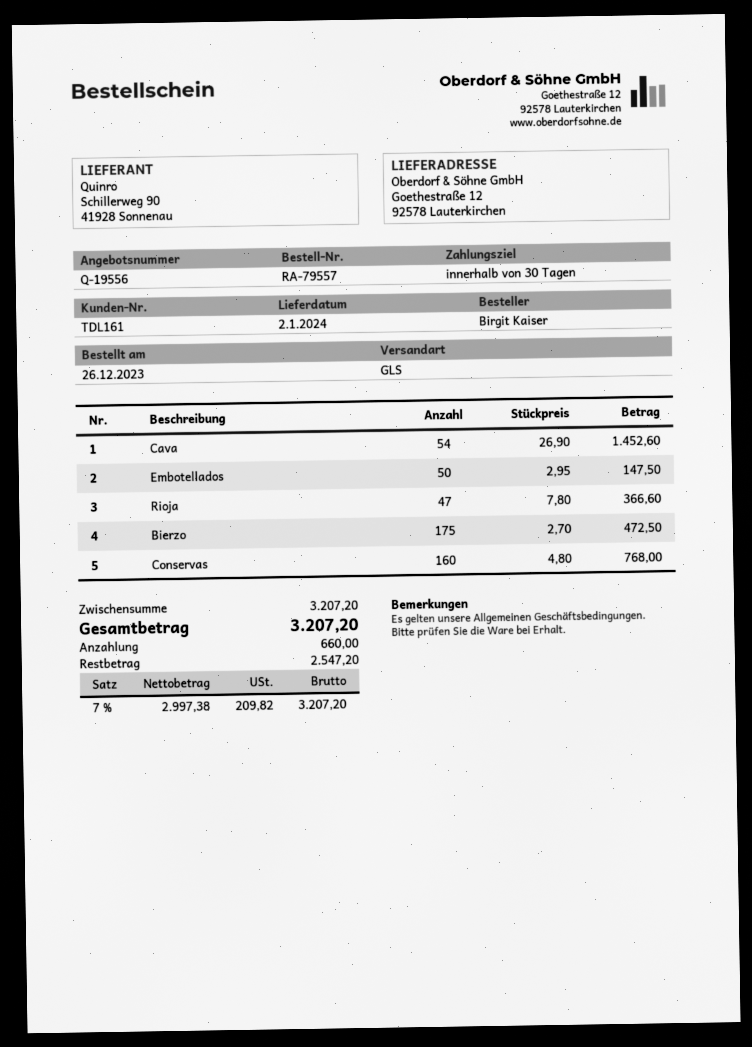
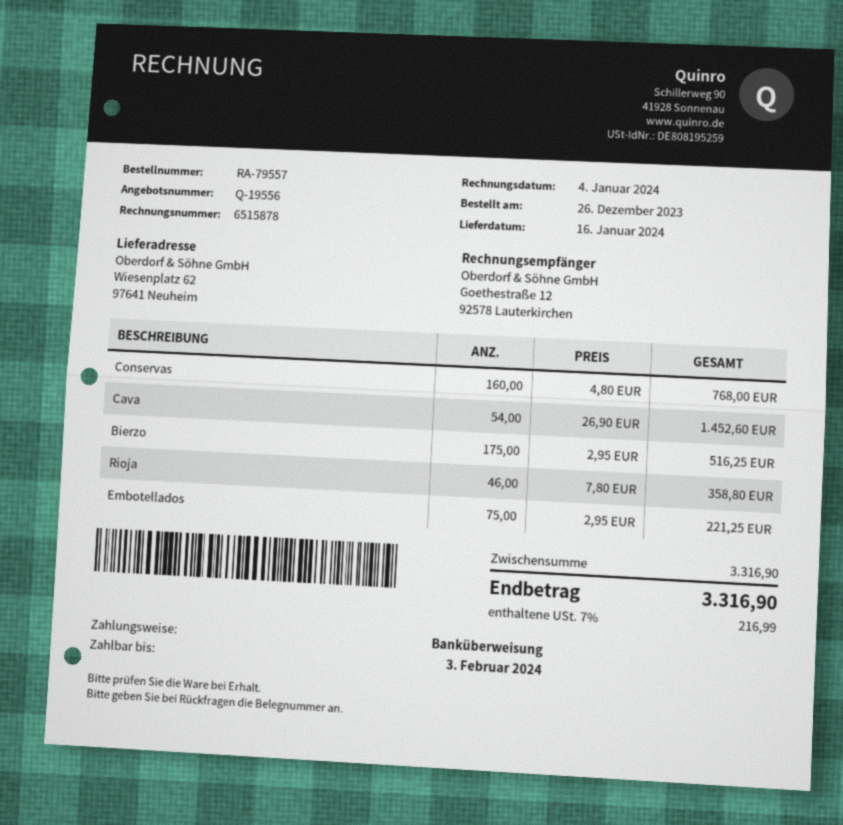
delivery date: 2024-01-02 -> 2024-01-16
ship to: Goethestraße 12, 92578 Lauterkirchen -> Wiesenplatz 62, 97641 Neuheim
Embotellados: 50 x 2.95 = 147.50 -> 75 x 2.95 = 221.25
Rioja: 47 x 7.80 = 366.60 -> 46 x 7.80 = 358.80
Bierzo: 175 x 2.70 = 472.50 -> 175 x 2.95 = 516.25
subtotal: 3207.20 -> 3316.90
tax: 7% = 209.82 -> 7% = 216.99
total: 3207.20 -> 3316.90

